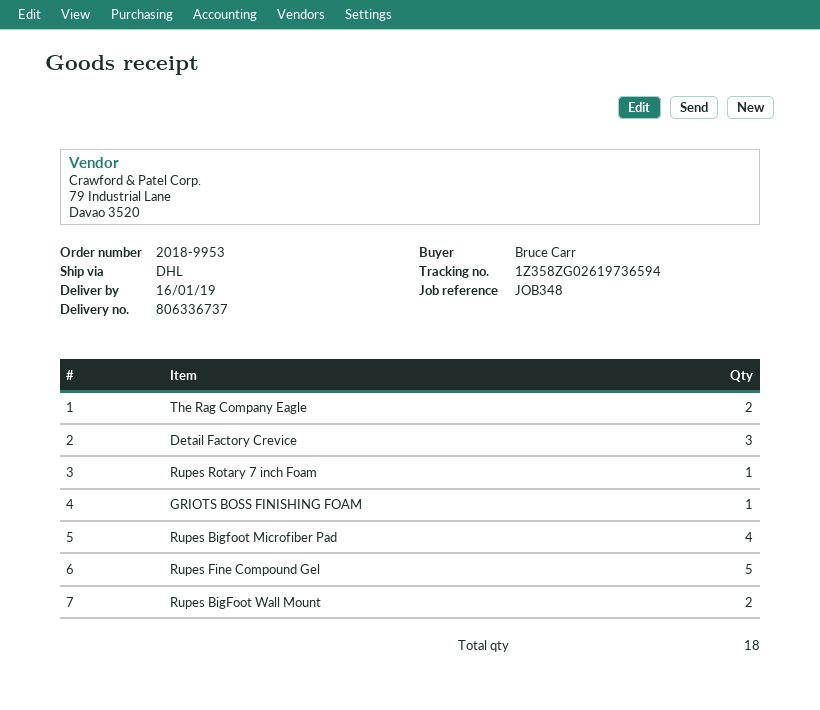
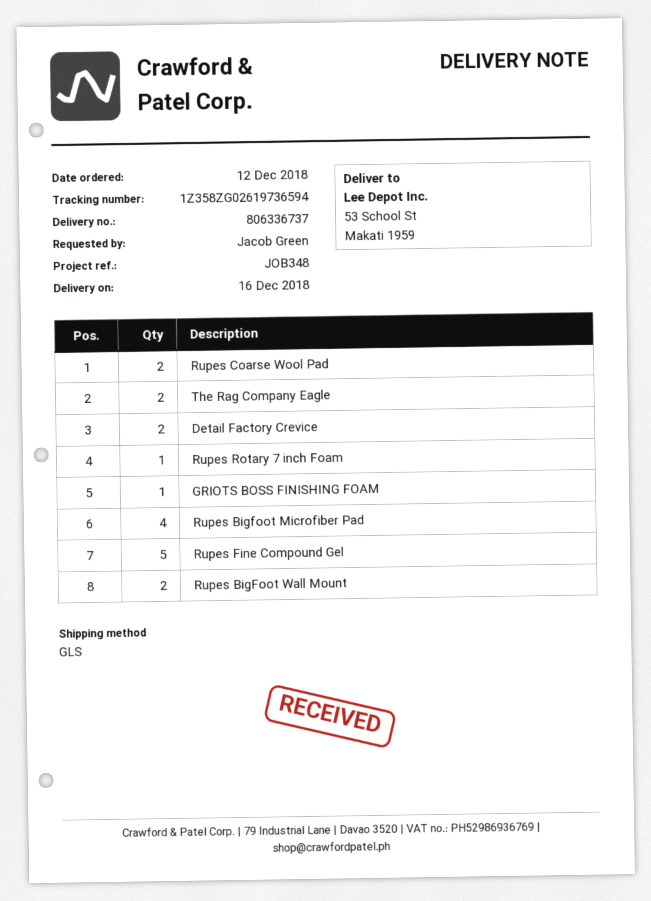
delivery date: 2019-01-16 -> 2018-12-16
ordered by: Bruce Carr -> Jacob Green
shipping method: DHL -> GLS
Detail Factory Crevice: 3 -> 2
Rupes Coarse Wool Pad: none -> 2

